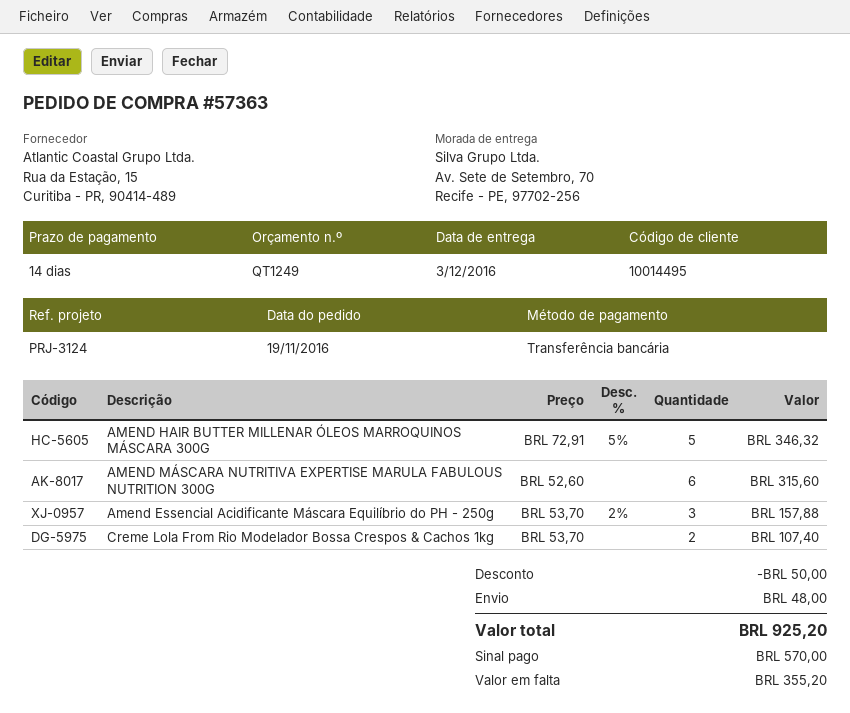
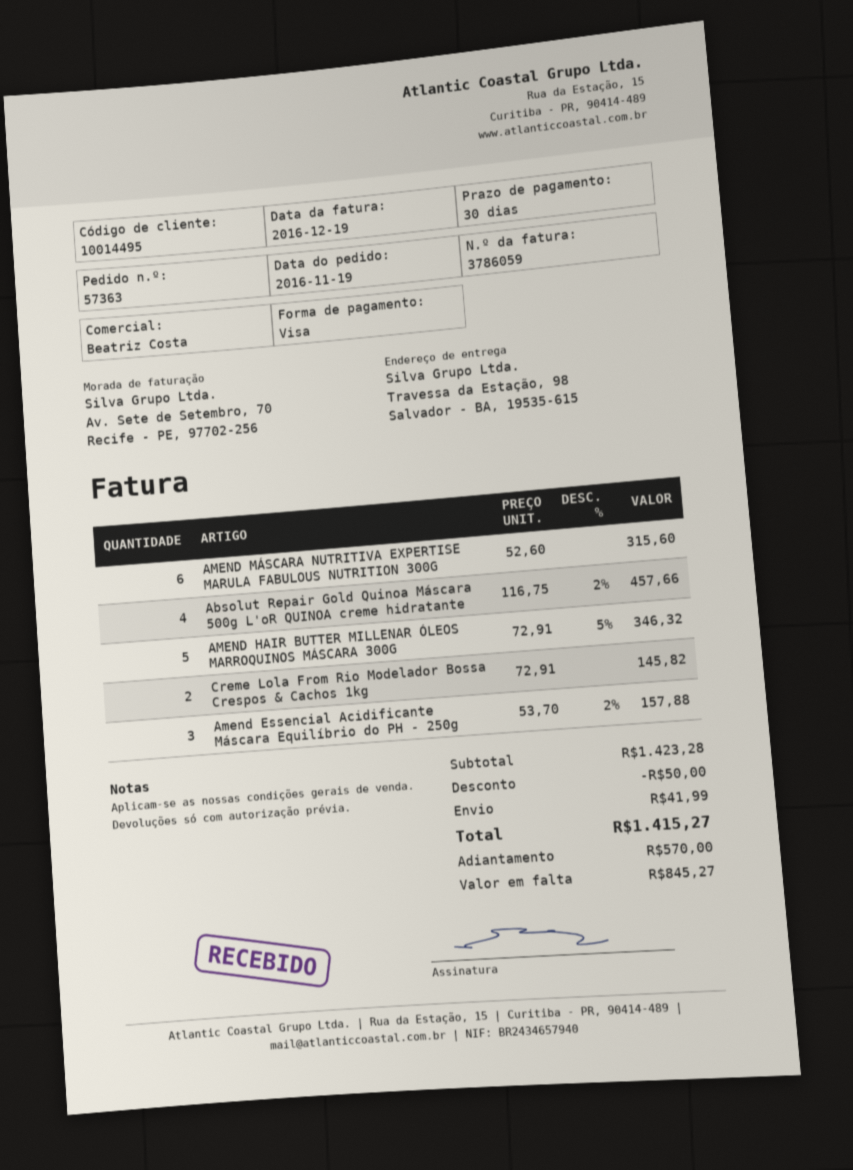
payment terms: 14 days -> 30 days
payment method: bank transfer -> Visa
ship to: Av. Sete de Setembro, 70, Recife - PE, 97702-256 -> Travessa da Estação, 98, Salvador - BA, 19535-615
Creme Lola From Rio Modelador Bossa Crespos & Cachos 1kg: 2 x 53.70 = 107.40 -> 2 x 72.91 = 145.82
Absolut Repair Gold Quinoa Máscara 500g L'oR QUINOA creme hidratante: none -> 4 x 116.75 - 2% = 457.66
shipping: 48.00 -> 41.99
total: 925.20 -> 1415.27
balance: 355.20 -> 845.27

